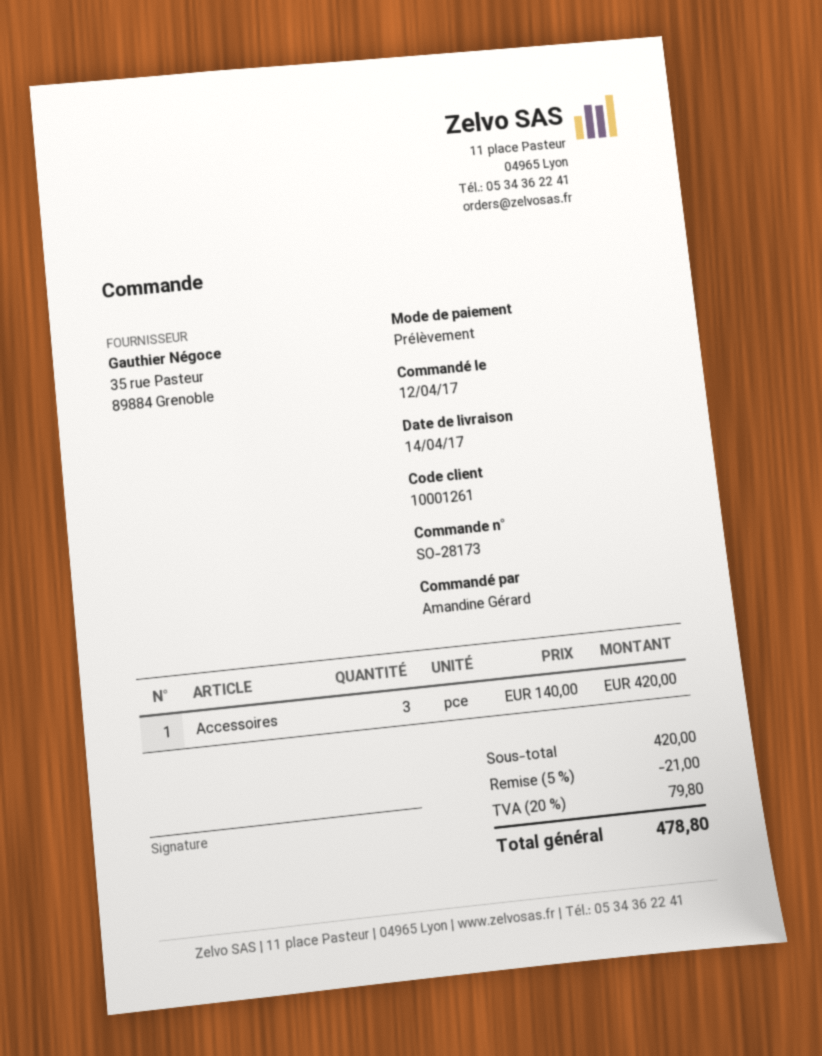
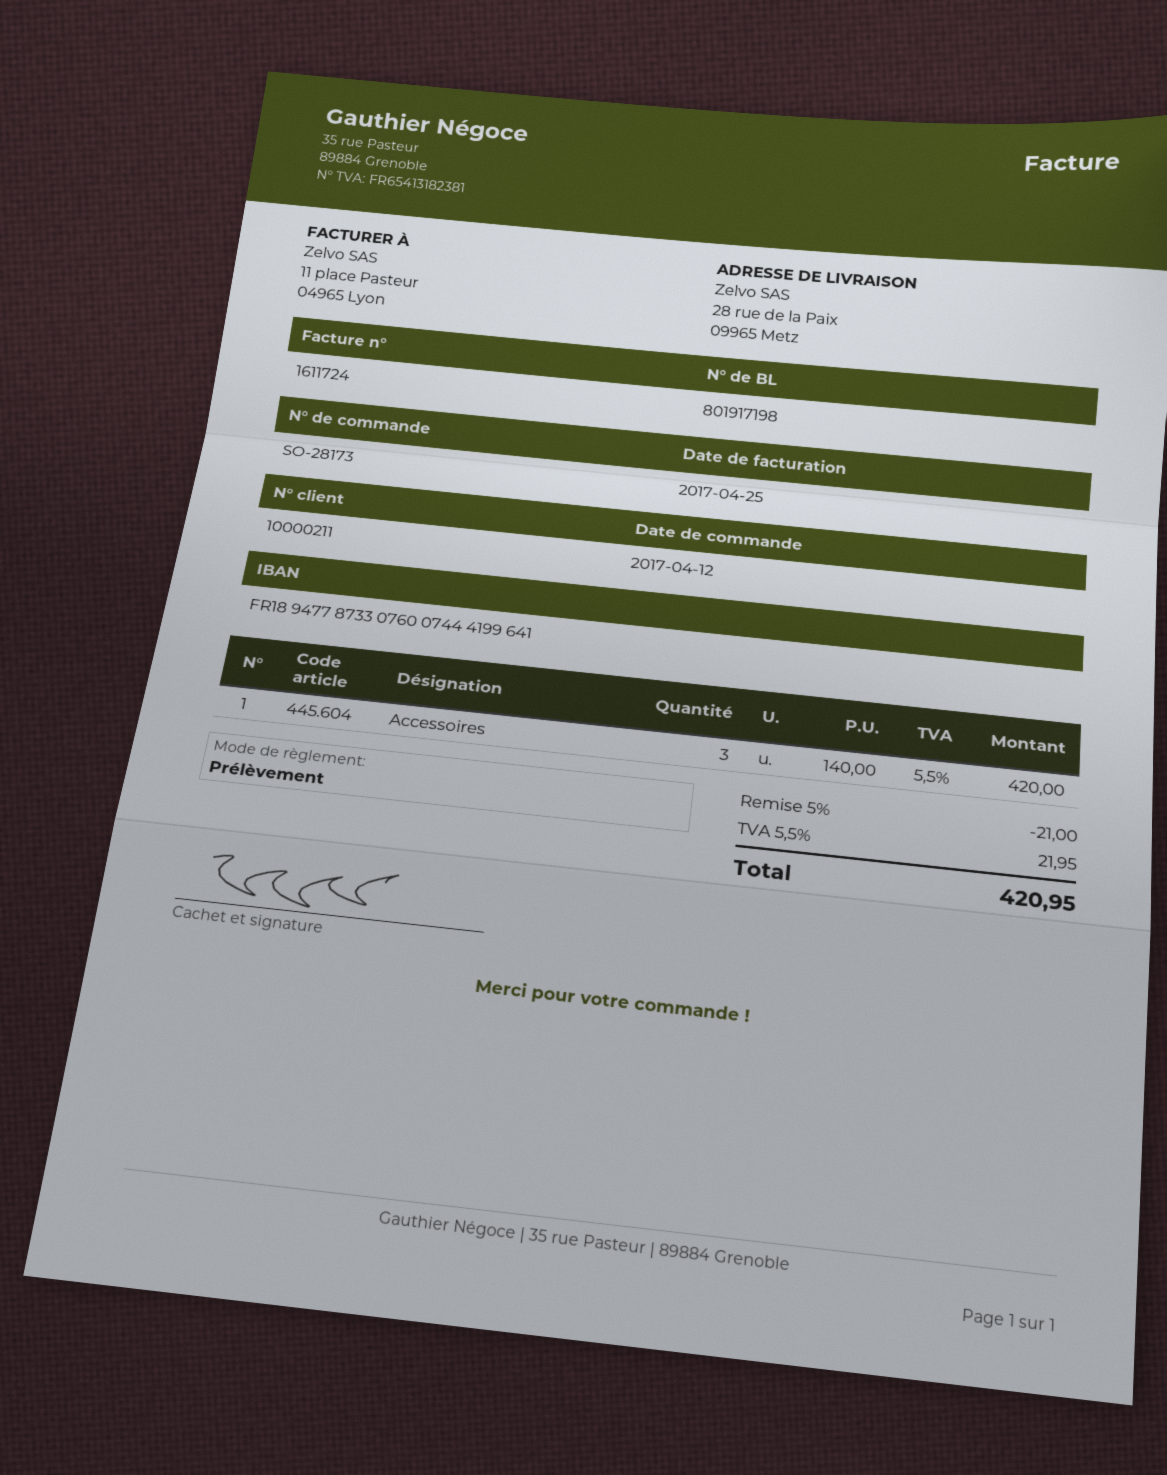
customer number: 10001261 -> 10000211
tax: 20% = 79.80 -> 5.5% = 21.95
total: 478.80 -> 420.95

